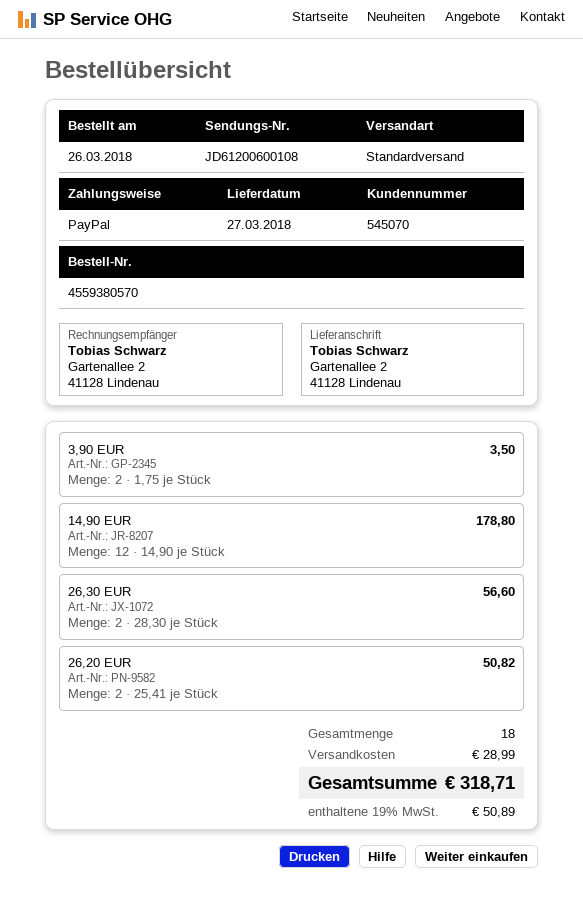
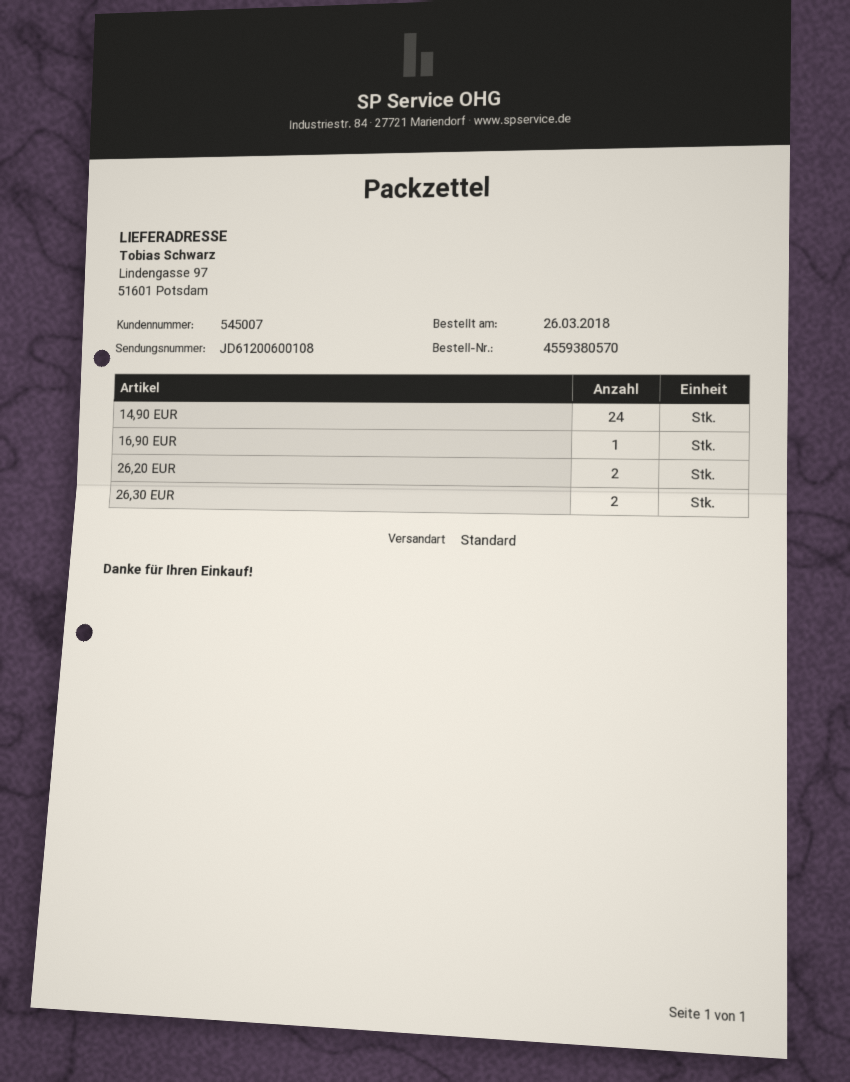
customer number: 545070 -> 545007
ship to: Gartenallee 2, 41128 Lindenau -> Lindengasse 97, 51601 Potsdam
3,90 EUR: 2 -> none
14,90 EUR: 12 -> 24
16,90 EUR: none -> 1

